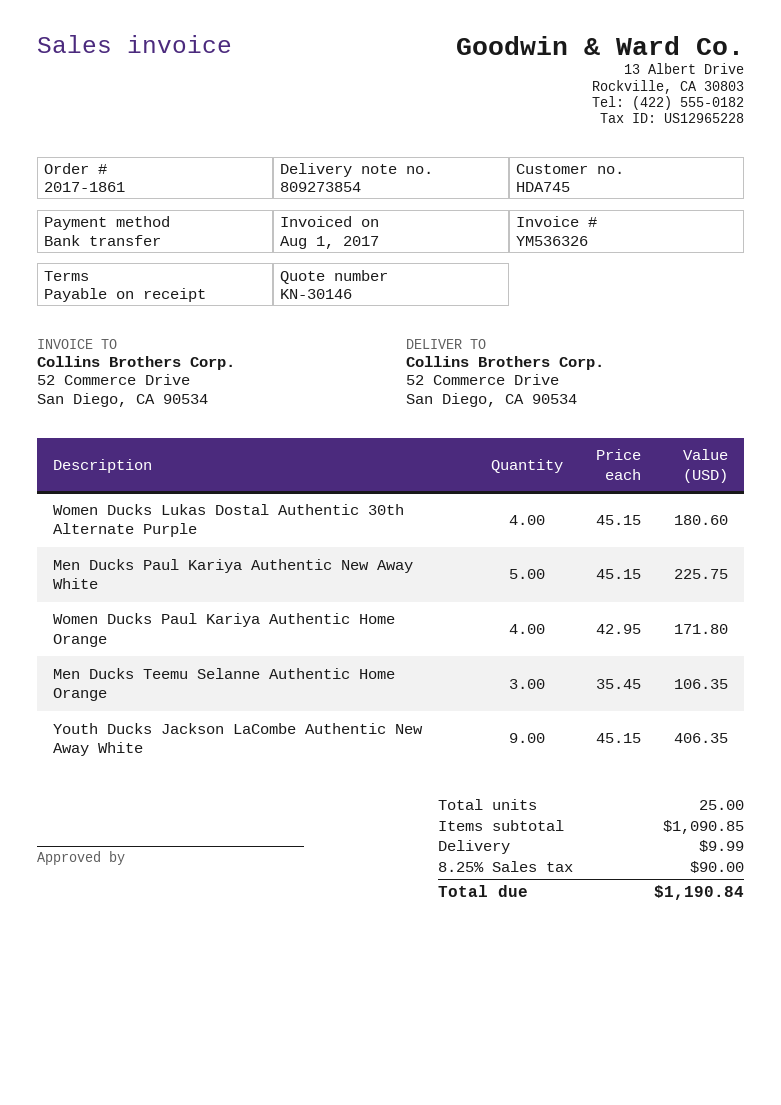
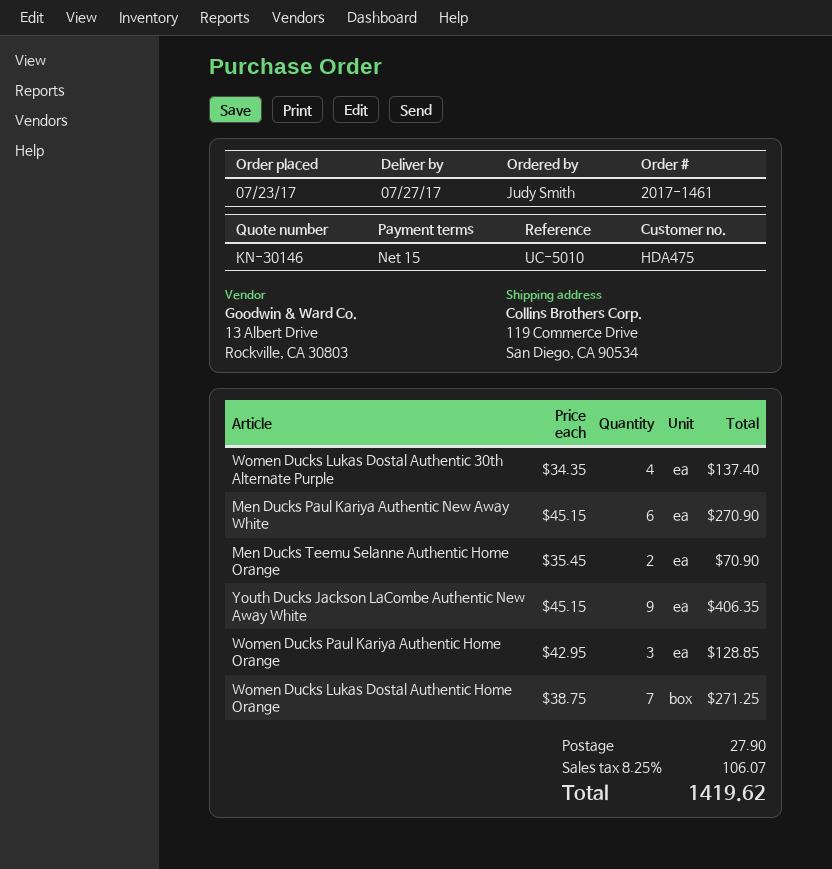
order number: 2017-1861 -> 2017-1461
payment terms: on receipt -> 15 days
customer number: HDA745 -> HDA475
ship to: 52 Commerce Drive, San Diego, CA 90534 -> 119 Commerce Drive, San Diego, CA 90534
Women Ducks Lukas Dostal Authentic 30th Alternate Purple: 4 x 45.15 = 180.60 -> 4 x 34.35 = 137.40
Men Ducks Paul Kariya Authentic New Away White: 5 x 45.15 = 225.75 -> 6 x 45.15 = 270.90
Women Ducks Paul Kariya Authentic Home Orange: 4 x 42.95 = 171.80 -> 3 x 42.95 = 128.85
Men Ducks Teemu Selanne Authentic Home Orange: 3 x 35.45 = 106.35 -> 2 x 35.45 = 70.90
Women Ducks Lukas Dostal Authentic Home Orange: none -> 7 x 38.75 = 271.25
shipping: 9.99 -> 27.90
tax: 8.25% = 90.00 -> 8.25% = 106.07
total: 1190.84 -> 1419.62

